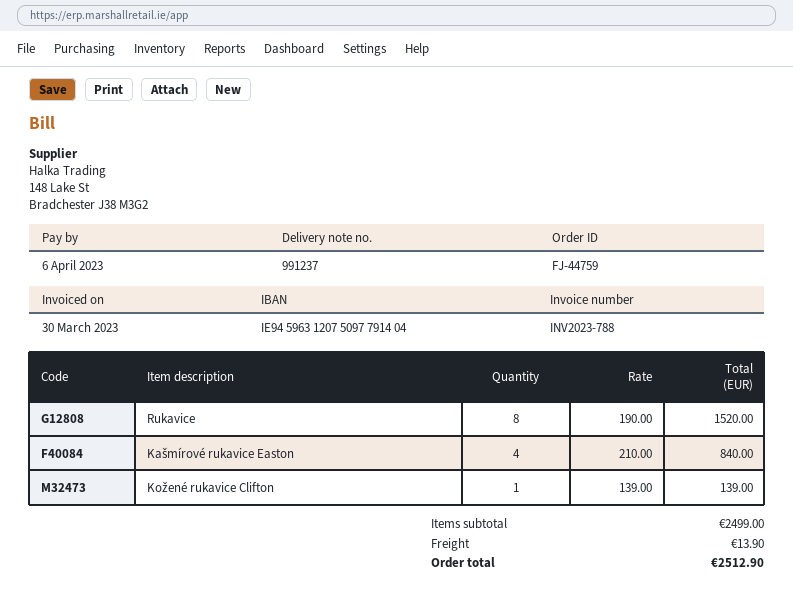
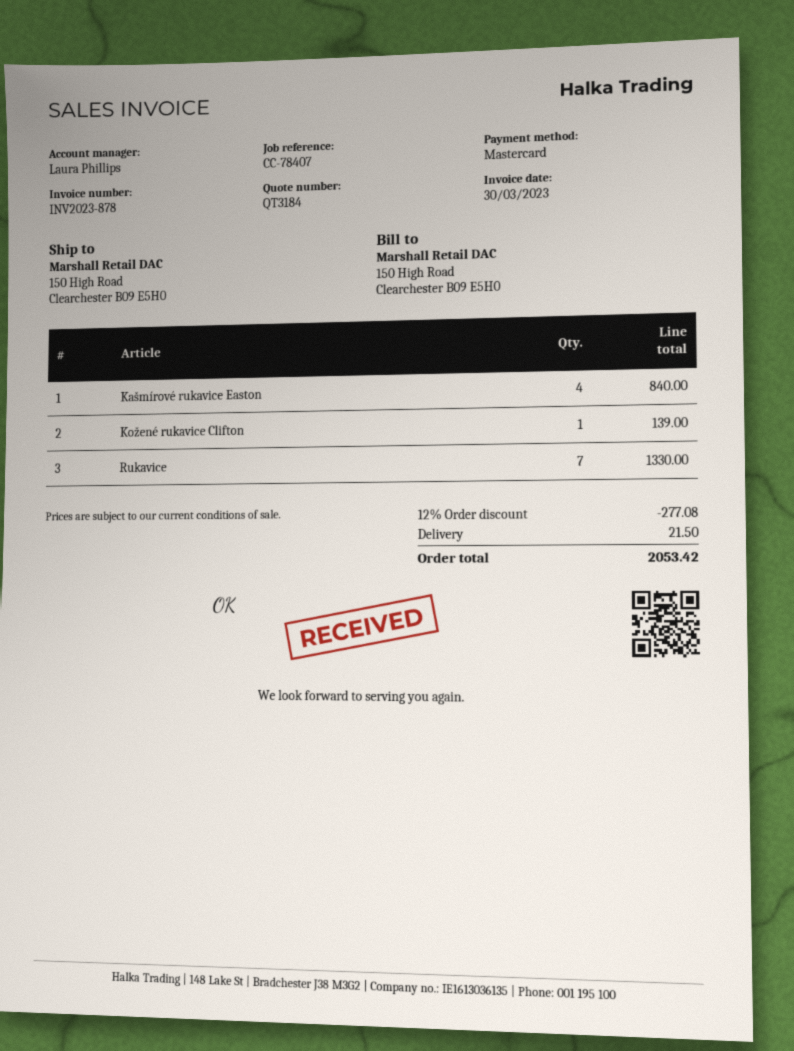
invoice number: INV2023-788 -> INV2023-878
Rukavice: 8 for 1520.00 -> 7 for 1330.00
discount: none -> 12% = 277.08
shipping: 13.90 -> 21.50
total: 2512.90 -> 2053.42

